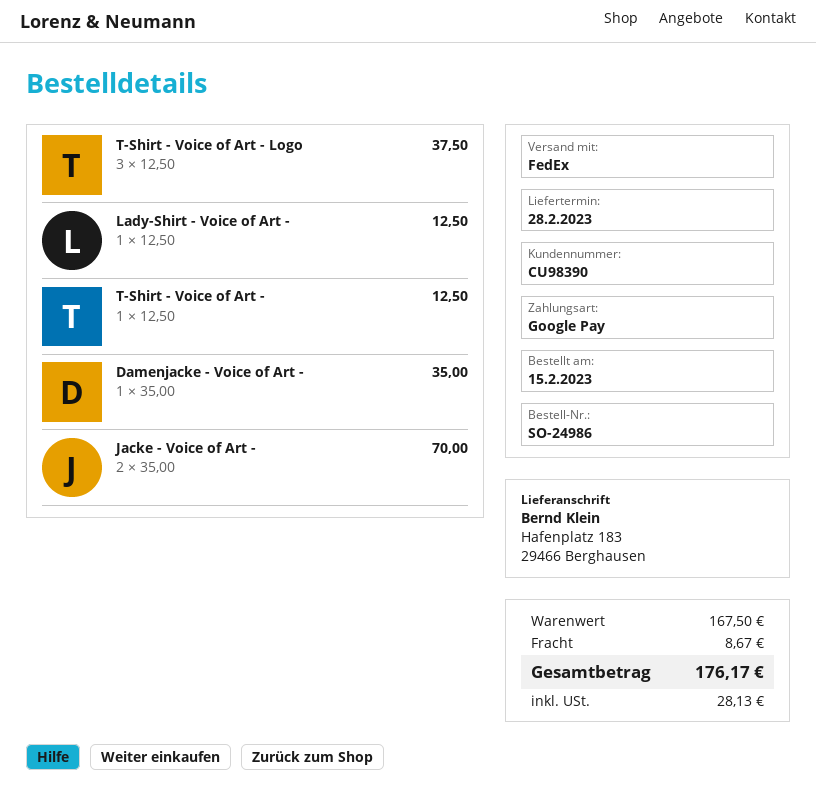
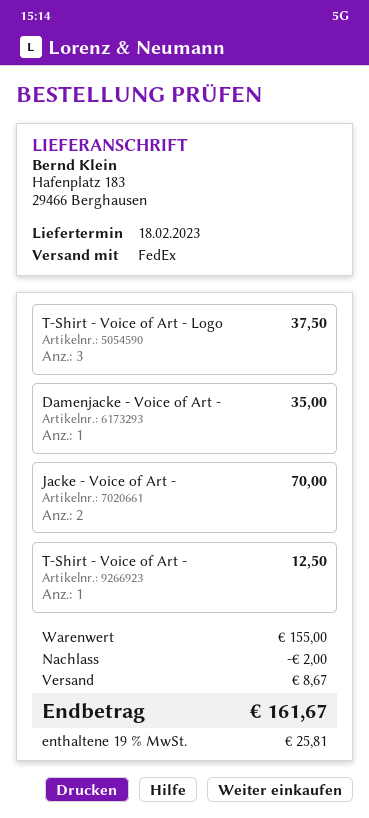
delivery date: 2023-02-28 -> 2023-02-18
Lady-Shirt - Voice of Art -: 1 for 12.50 -> none
subtotal: 167.50 -> 155.00
discount: none -> 2.00
tax: 28.13 -> 25.81
total: 176.17 -> 161.67

